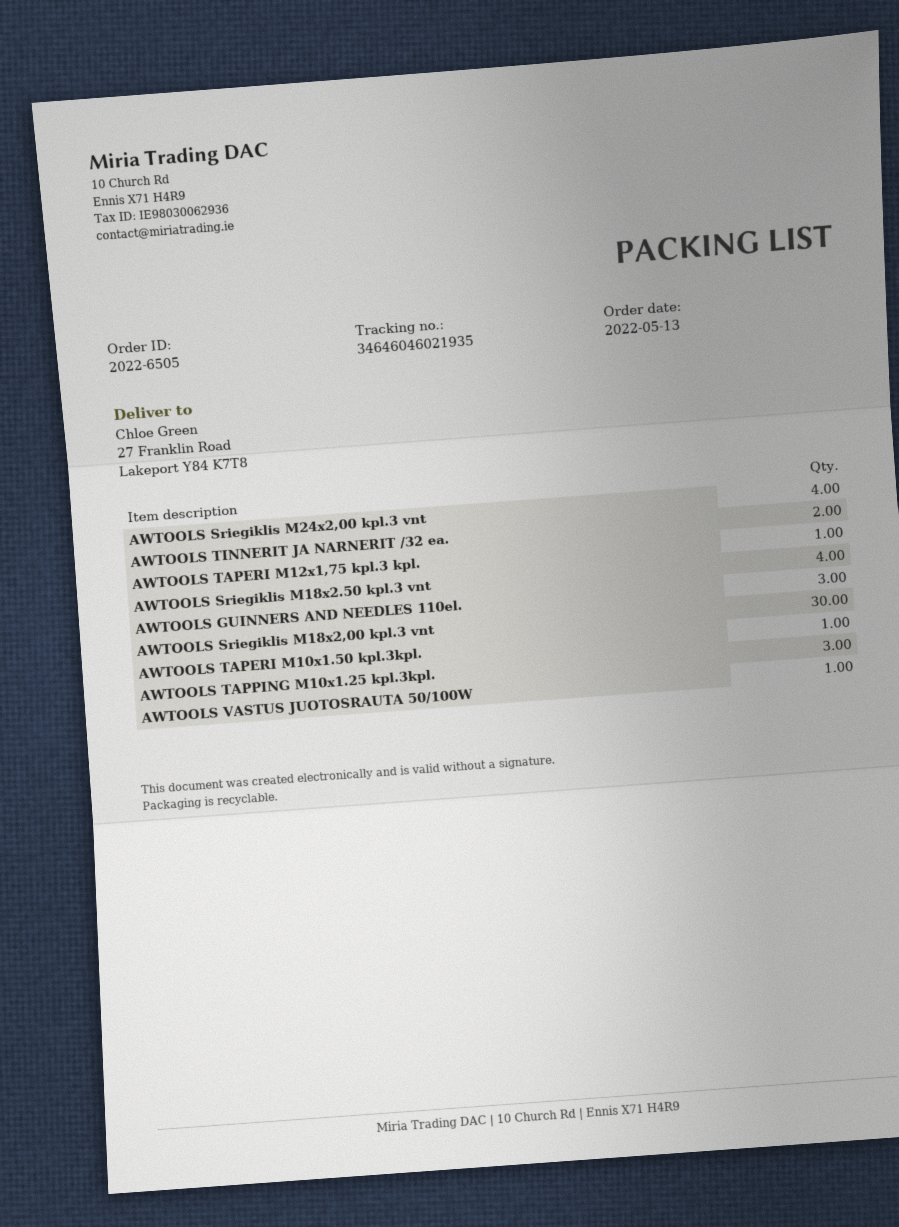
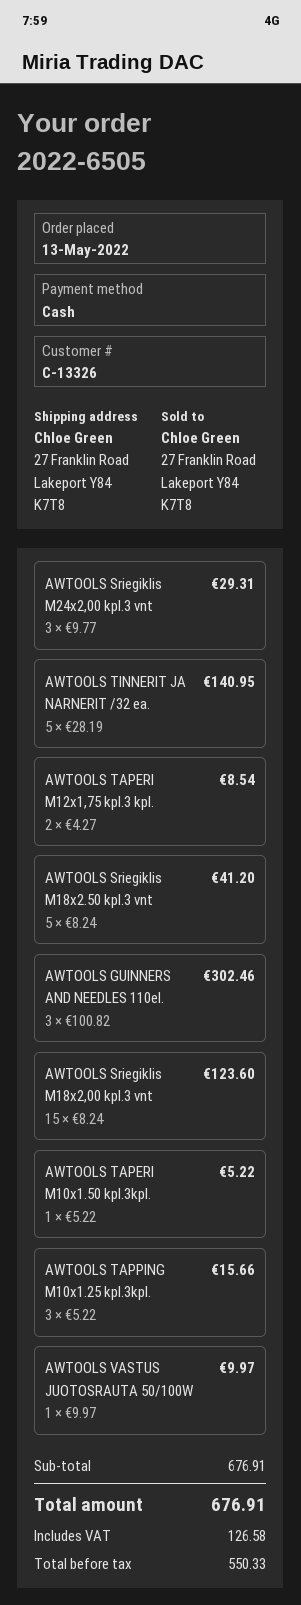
AWTOOLS Sriegiklis M24x2,00 kpl.3 vnt: 4 -> 3
AWTOOLS TINNERIT JA NARNERIT /32 ea.: 2 -> 5
AWTOOLS TAPERI M12x1,75 kpl.3 kpl.: 1 -> 2
AWTOOLS Sriegiklis M18x2.50 kpl.3 vnt: 4 -> 5
AWTOOLS Sriegiklis M18x2,00 kpl.3 vnt: 30 -> 15

